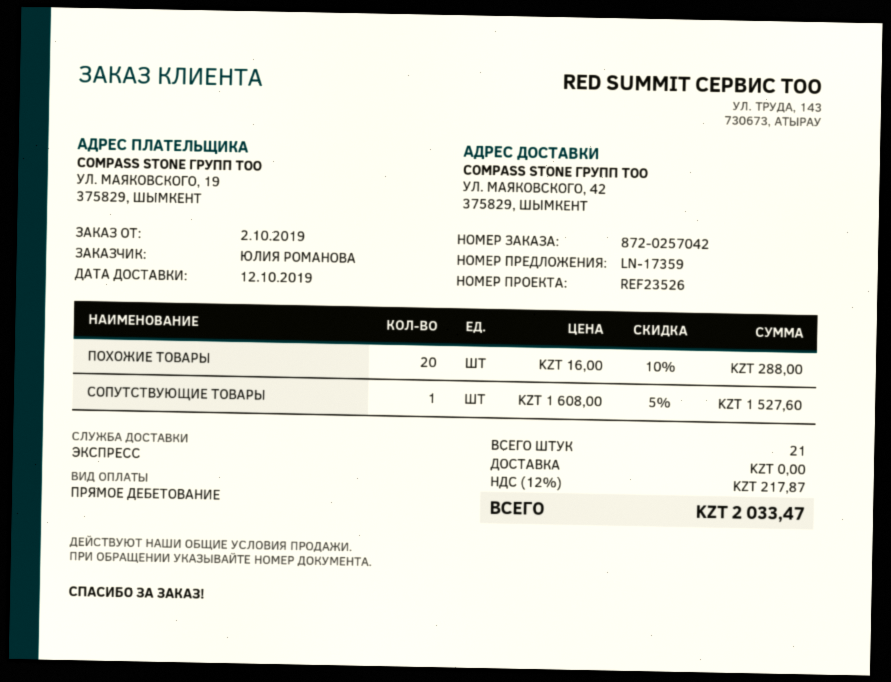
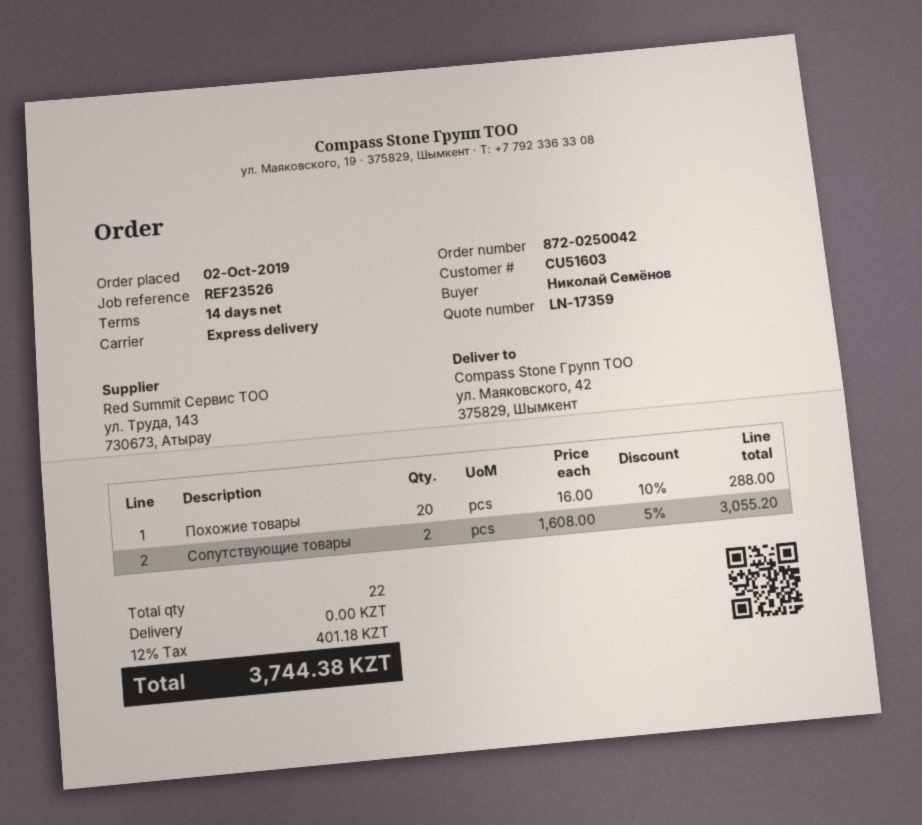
order number: 872-0257042 -> 872-0250042
ordered by: ЮЛИЯ РОМАНОВА -> Николай Семёнов
СОПУТСТВУЮЩИЕ ТОВАРЫ: 1 x 1608.00 - 5% = 1527.60 -> 2 x 1608.00 - 5% = 3055.20
total quantity: 21 -> 22
tax: 12% = 217.87 -> 12% = 401.18
total: 2033.47 -> 3744.38

